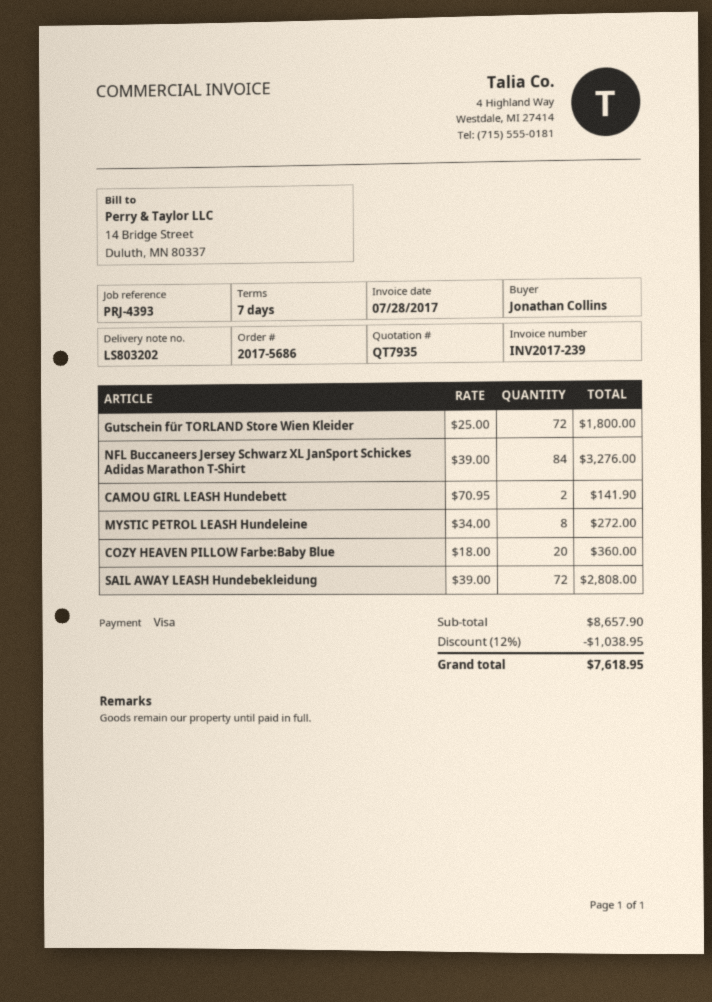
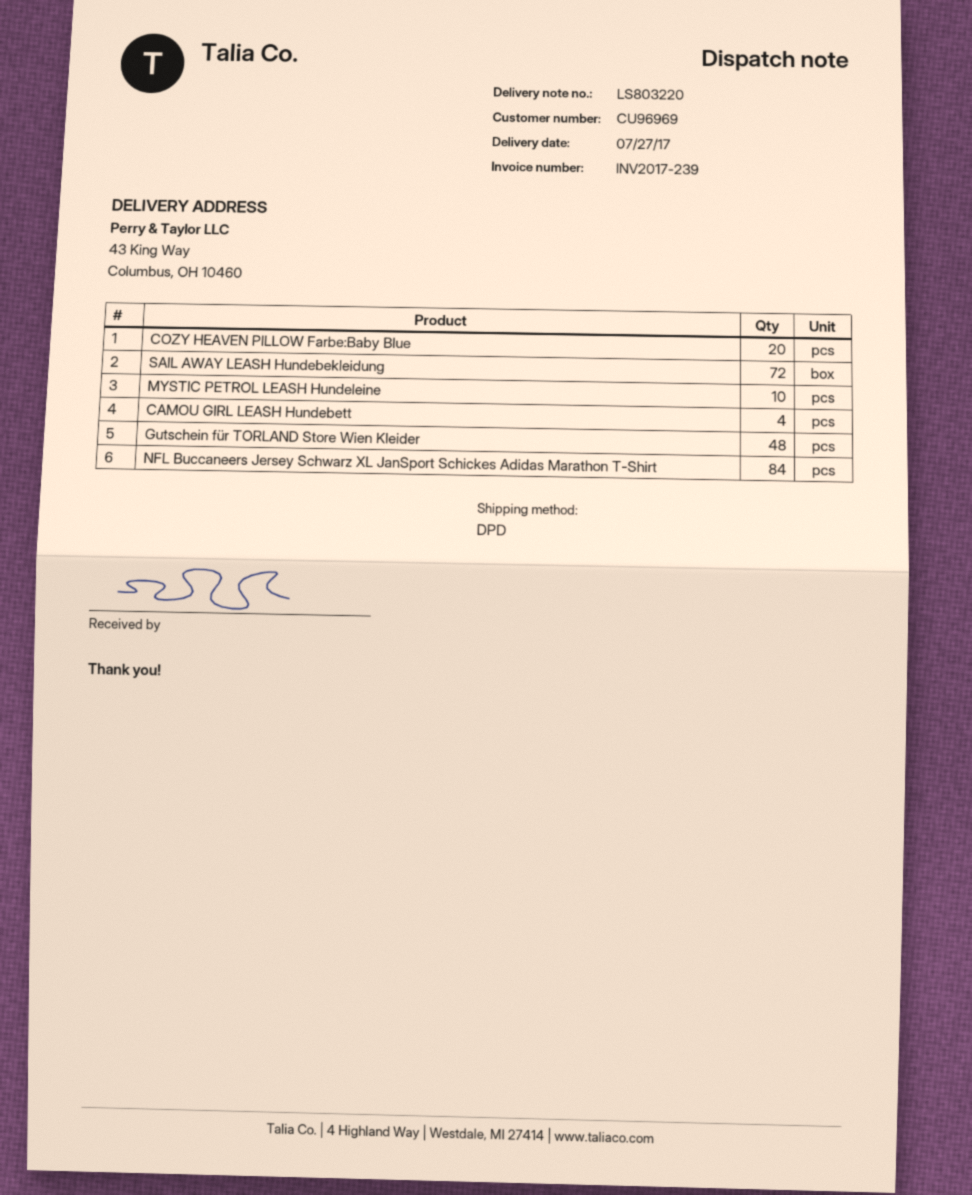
delivery note number: LS803202 -> LS803220
Gutschein für TORLAND Store Wien Kleider: 72 -> 48
CAMOU GIRL LEASH Hundebett: 2 -> 4
MYSTIC PETROL LEASH Hundeleine: 8 -> 10

